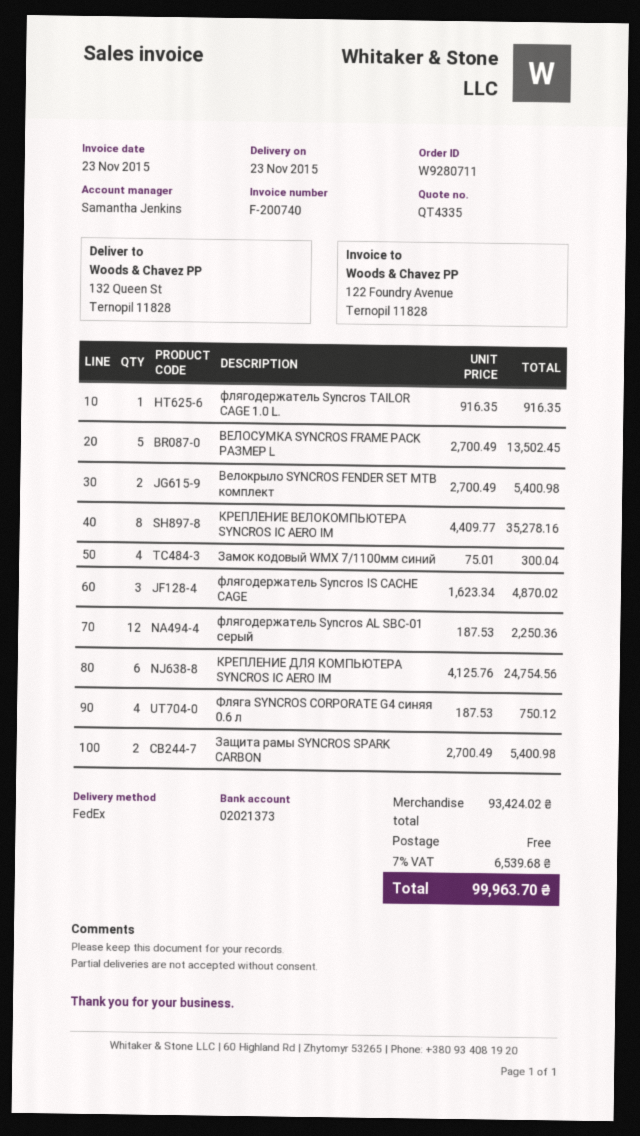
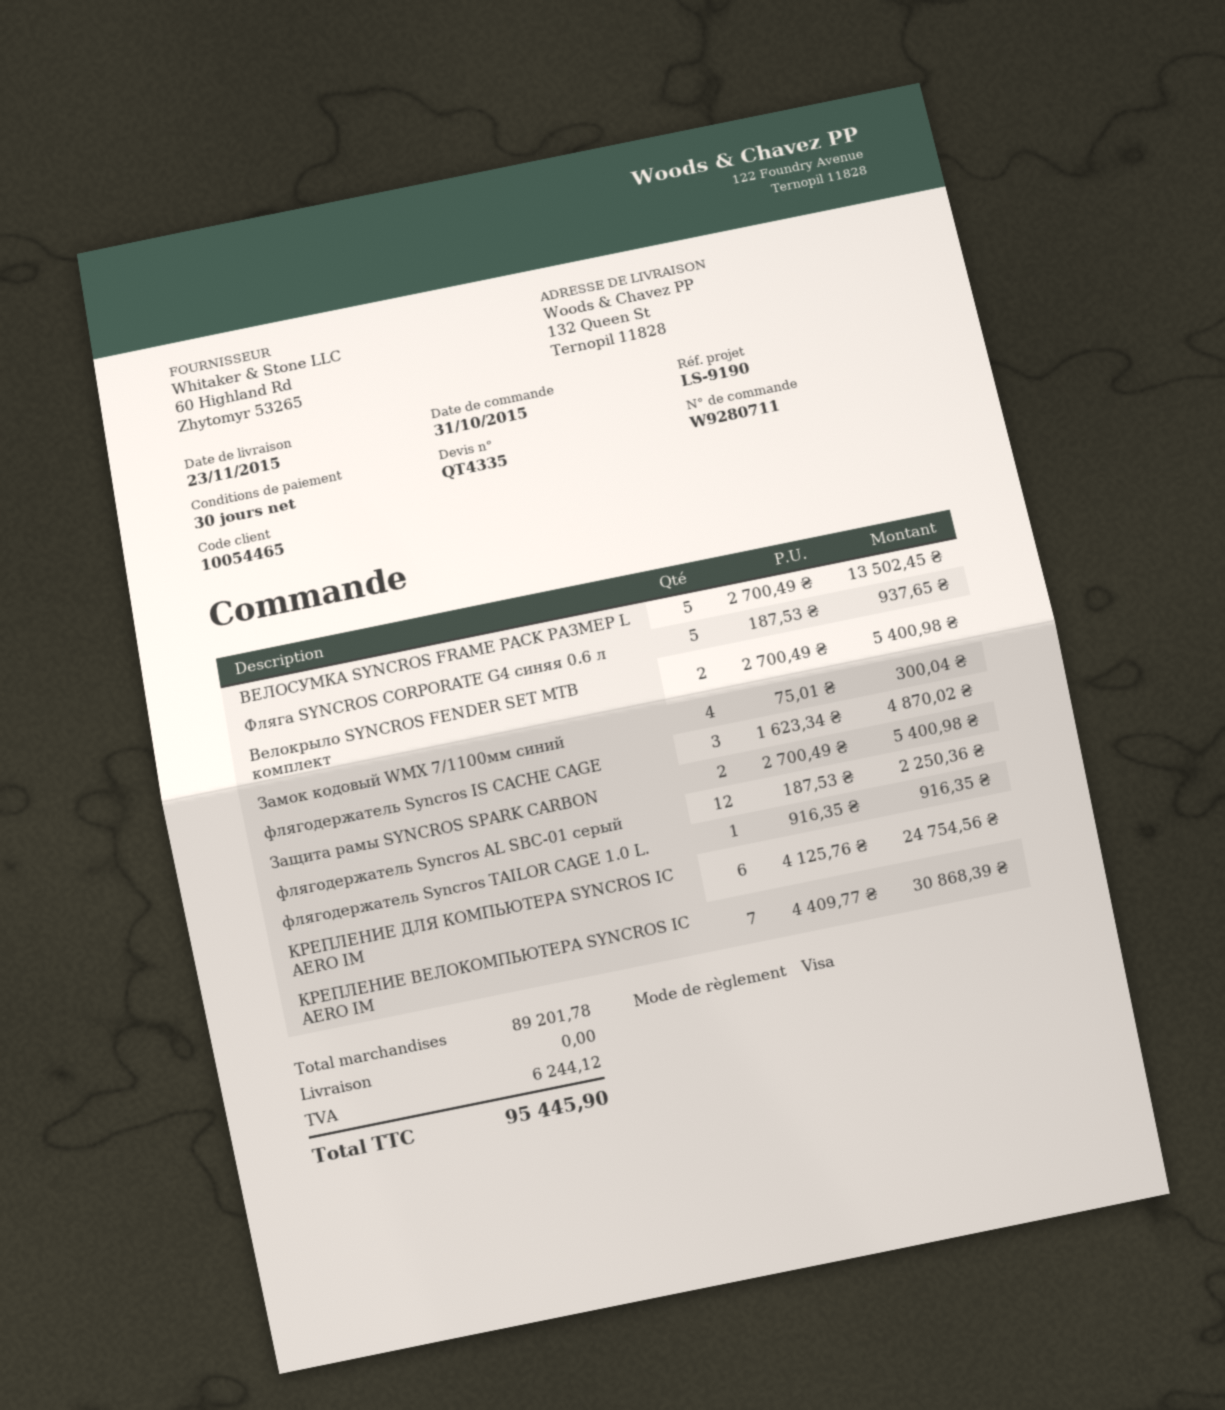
КРЕПЛЕНИЕ ВЕЛОКОМПЬЮТЕРА SYNCROS IC AERO IM: 8 x 4409.77 = 35278.16 -> 7 x 4409.77 = 30868.39
Фляга SYNCROS CORPORATE G4 синяя 0.6 л: 4 x 187.53 = 750.12 -> 5 x 187.53 = 937.65
subtotal: 93424.02 -> 89201.78
tax: 6539.68 -> 6244.12
total: 99963.70 -> 95445.90

